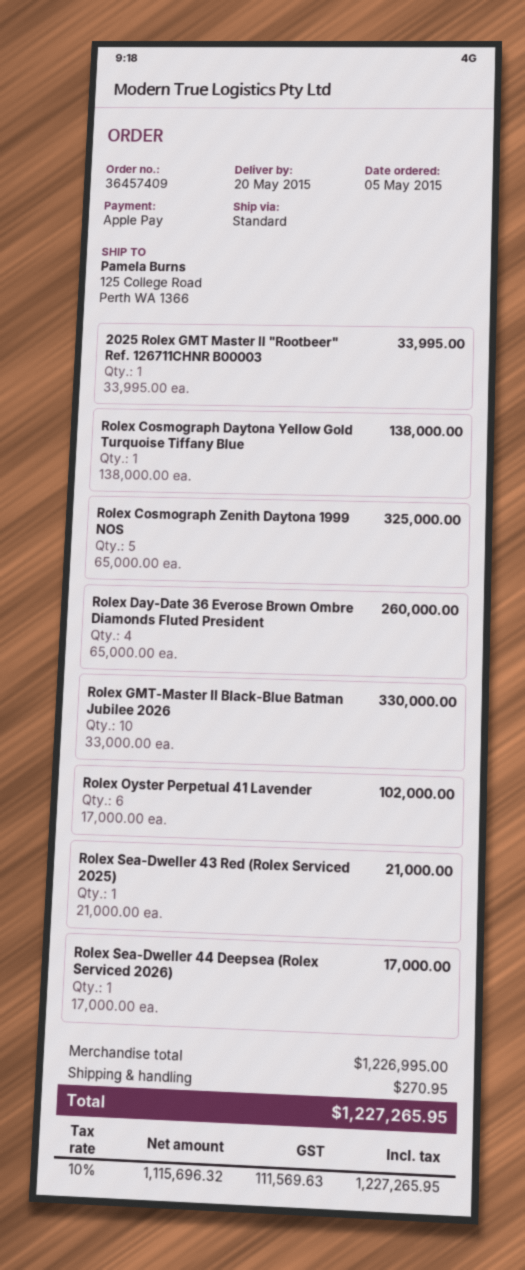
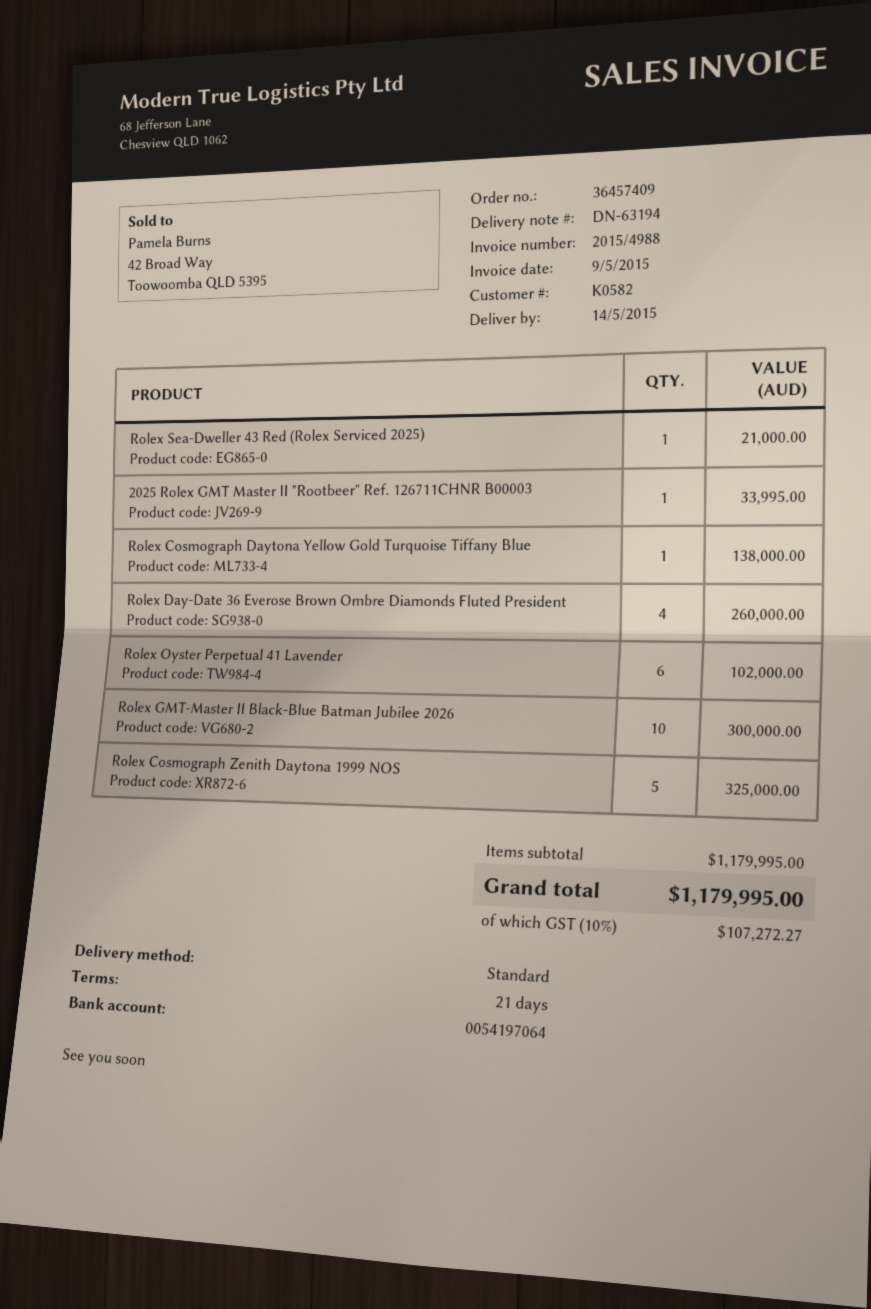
delivery date: 2015-05-20 -> 2015-05-14
Rolex GMT-Master II Black-Blue Batman Jubilee 2026: 10 for 330000.00 -> 10 for 300000.00
Rolex Sea-Dweller 44 Deepsea (Rolex Serviced 2026): 1 for 17000.00 -> none
subtotal: 1226995.00 -> 1179995.00
shipping: 270.95 -> none
tax: 10% = 111569.63 -> 10% = 107272.27
total: 1227265.95 -> 1179995.00

